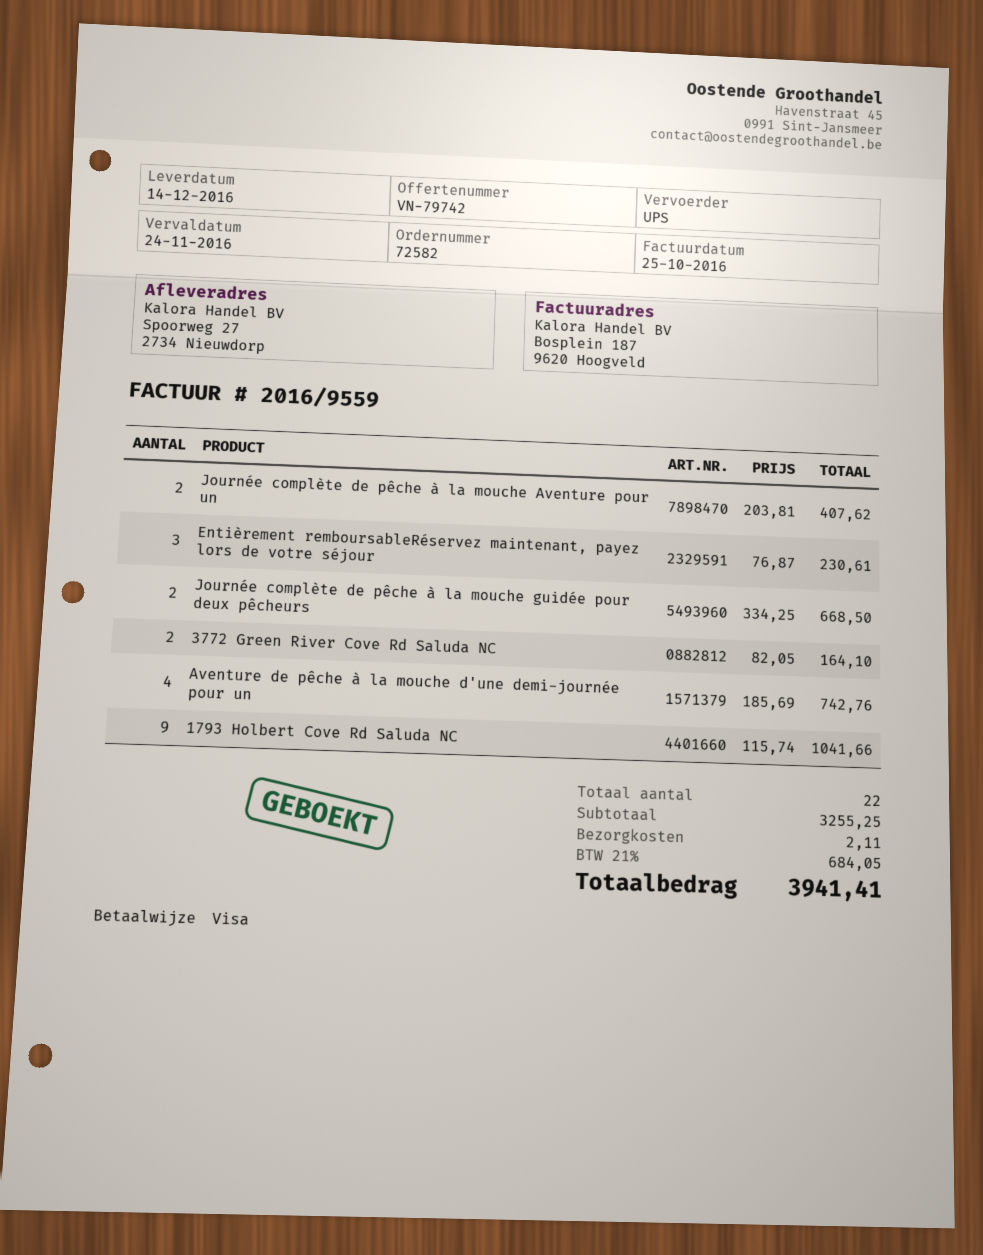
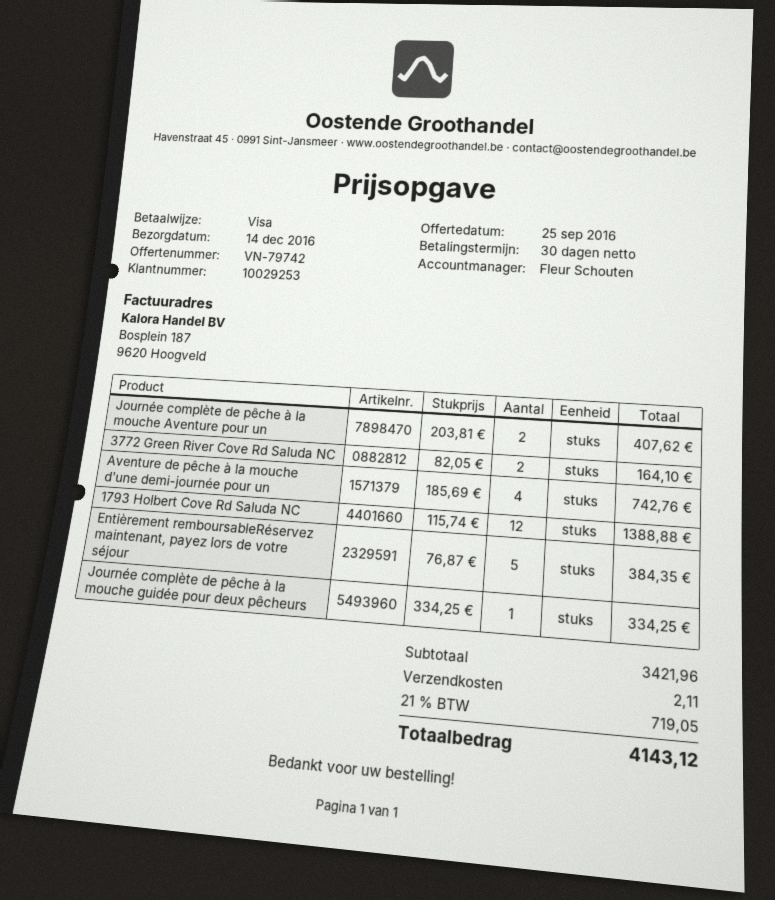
Entièrement remboursableRéservez maintenant, payez lors de votre séjour: 3 x 76.87 = 230.61 -> 5 x 76.87 = 384.35
Journée complète de pêche à la mouche guidée pour deux pêcheurs: 2 x 334.25 = 668.50 -> 1 x 334.25 = 334.25
1793 Holbert Cove Rd Saluda NC: 9 x 115.74 = 1041.66 -> 12 x 115.74 = 1388.88
subtotal: 3255.25 -> 3421.96
tax: 21% = 684.05 -> 21% = 719.05
total: 3941.41 -> 4143.12

